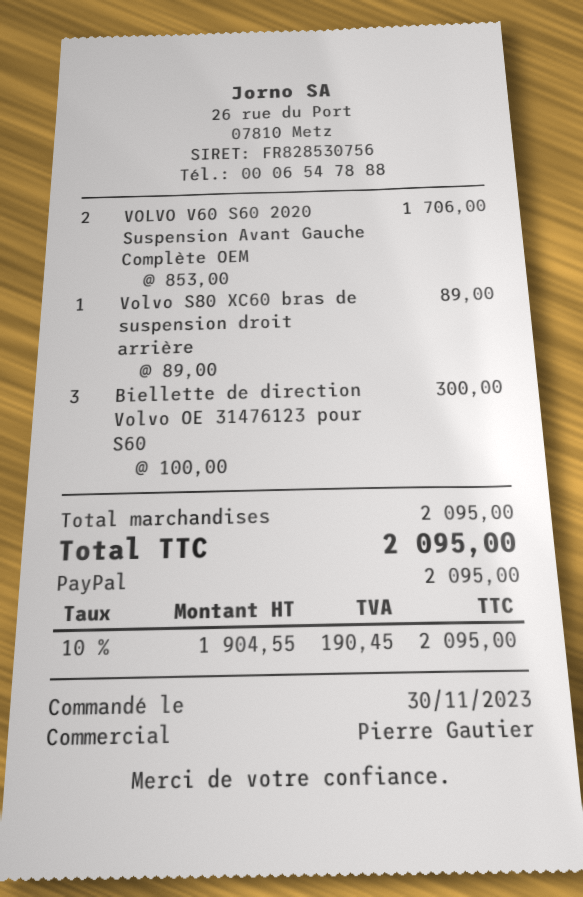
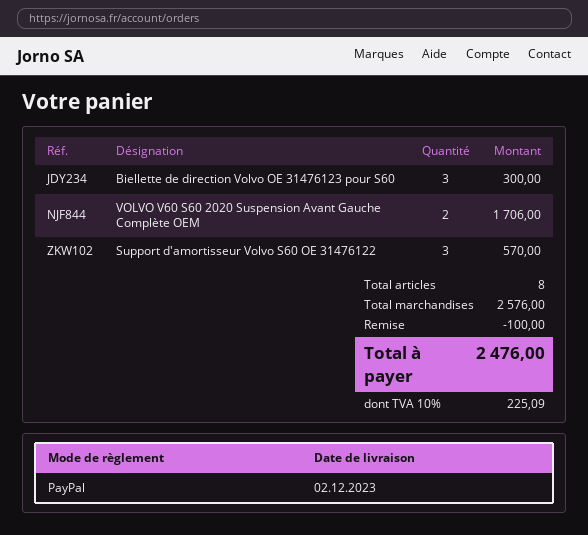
Volvo S80 XC60 bras de suspension droit arrière: 1 for 89.00 -> none
Support d'amortisseur Volvo S60 OE 31476122: none -> 3 for 570.00
subtotal: 2095.00 -> 2576.00
discount: none -> 100.00
tax: 10% = 190.45 -> 10% = 225.09
total: 2095.00 -> 2476.00

